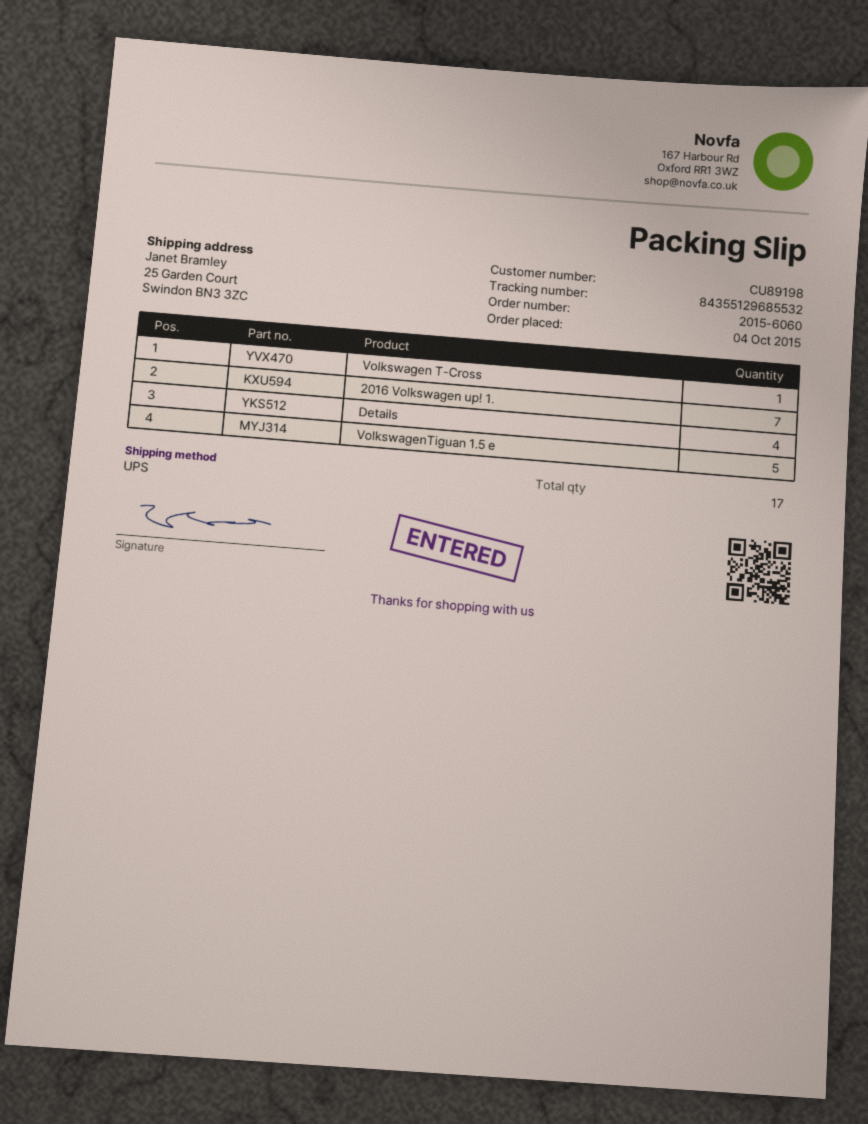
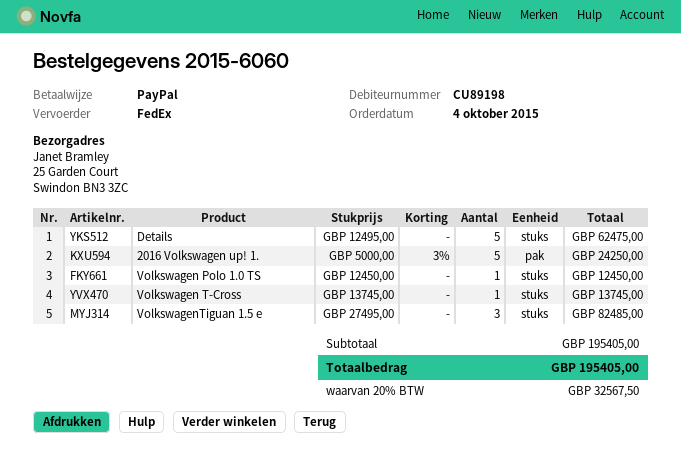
shipping method: UPS -> FedEx
2016 Volkswagen up! 1.: 7 -> 5
Details: 4 -> 5
VolkswagenTiguan 1.5 e: 5 -> 3
Volkswagen Polo 1.0 TS: none -> 1

